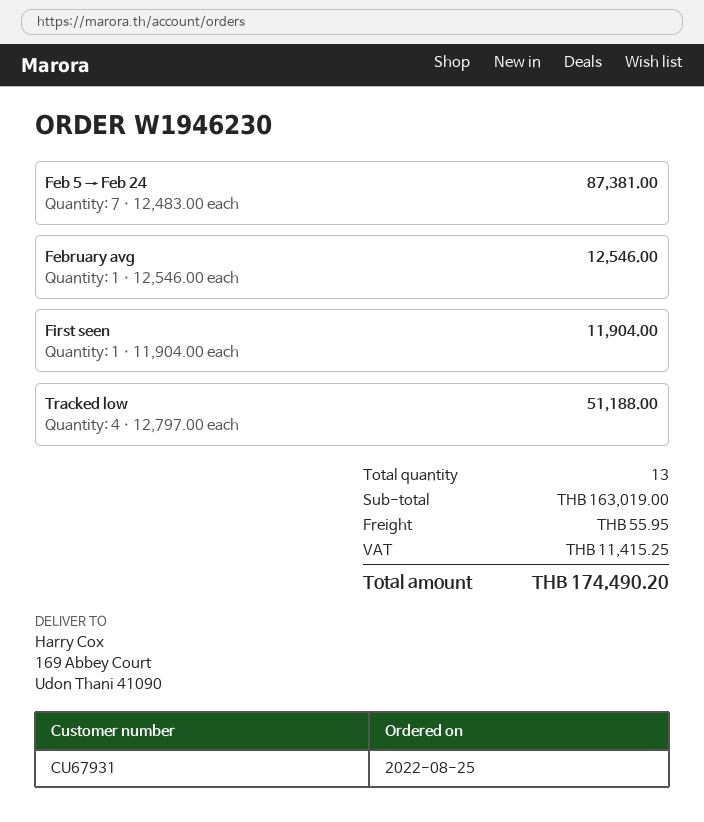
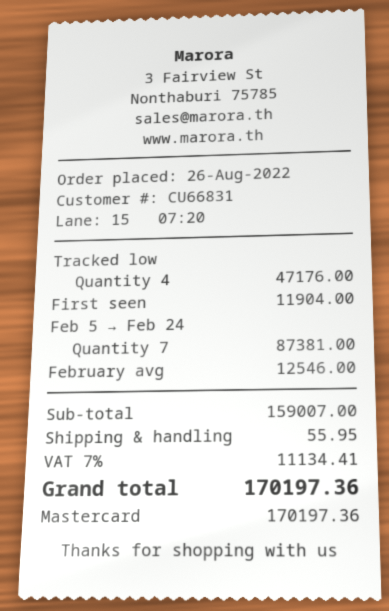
order date: 2022-08-25 -> 2022-08-26
customer number: CU67931 -> CU66831
Tracked low: 4 for 51188.00 -> 4 for 47176.00
subtotal: 163019.00 -> 159007.00
tax: 11415.25 -> 11134.41
total: 174490.20 -> 170197.36

